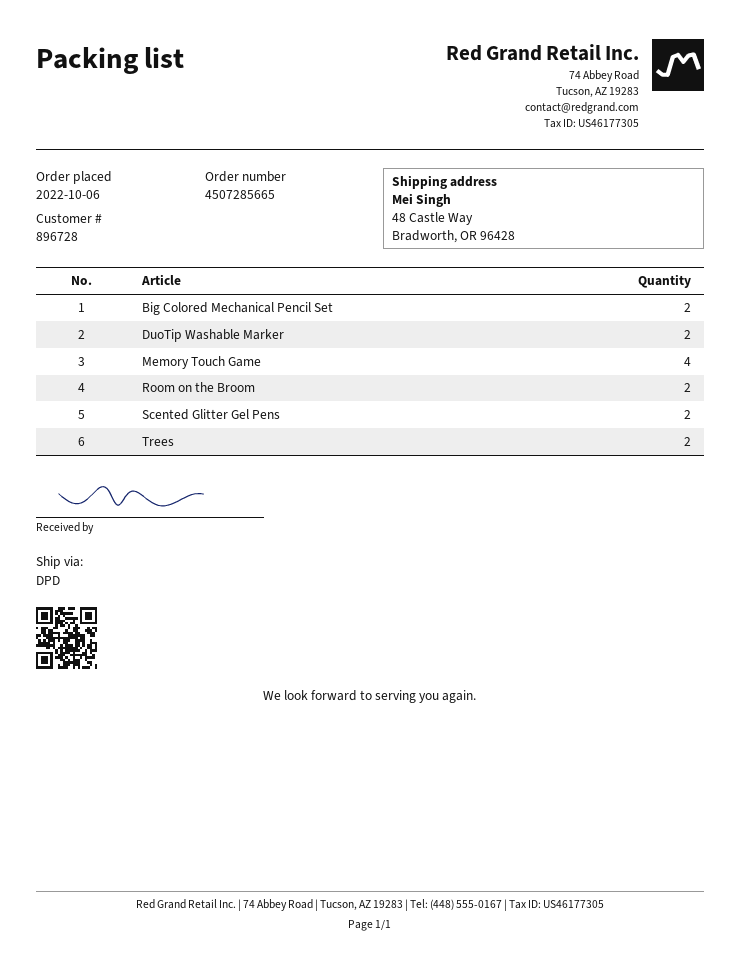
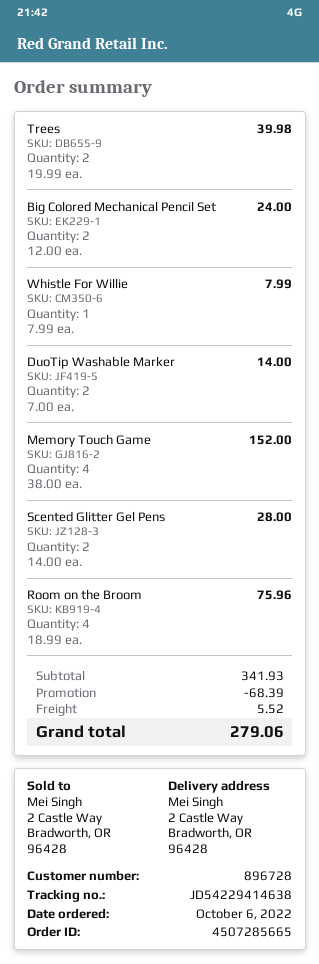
ship to: 48 Castle Way, Bradworth, OR 96428 -> 2 Castle Way, Bradworth, OR 96428
Room on the Broom: 2 -> 4
Whistle For Willie: none -> 1

